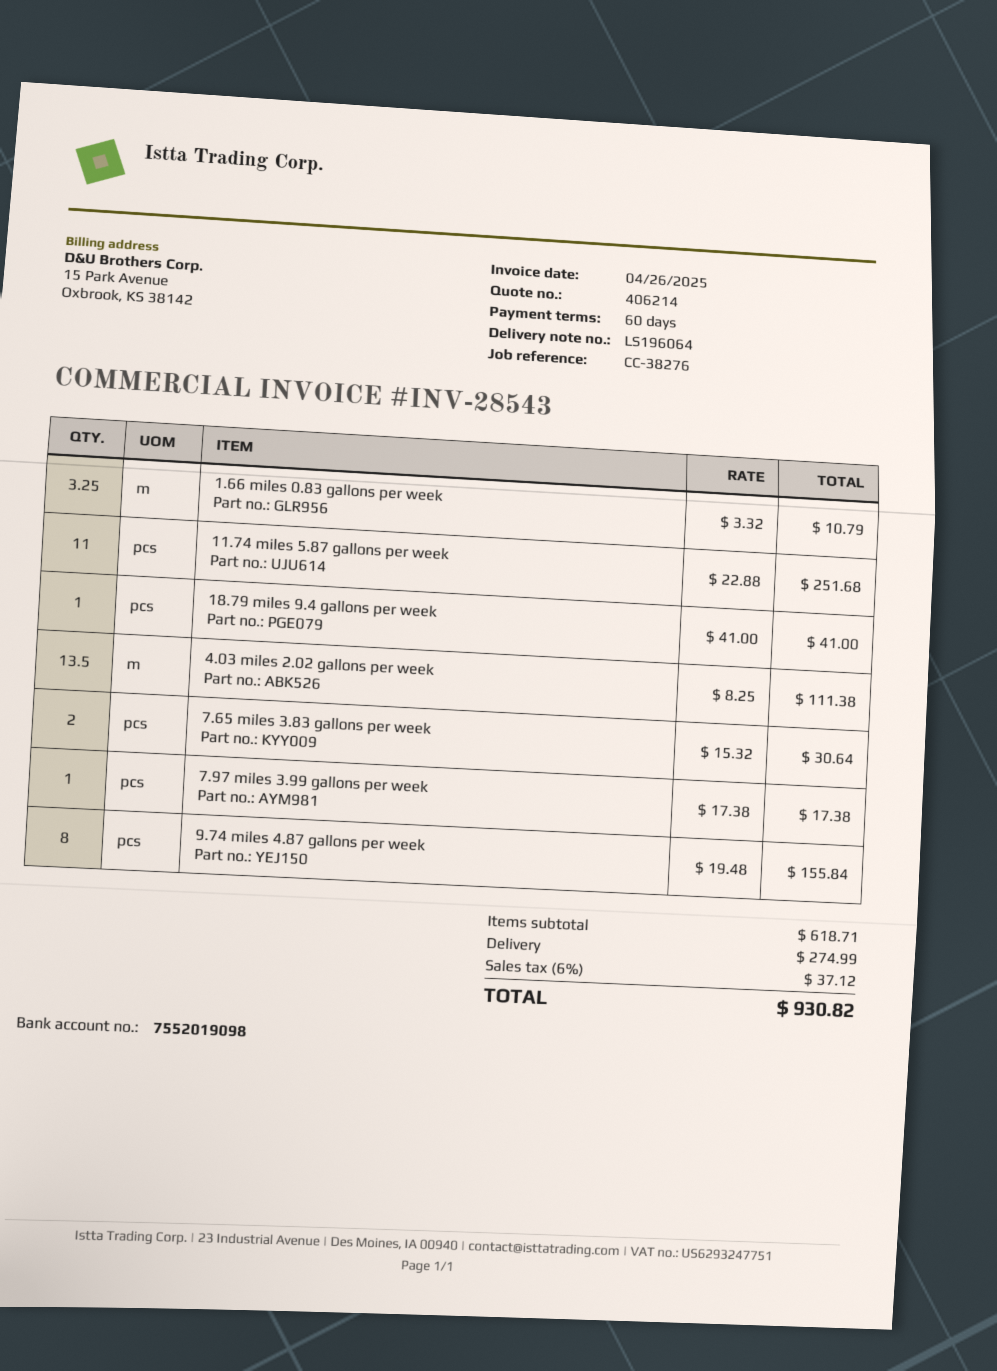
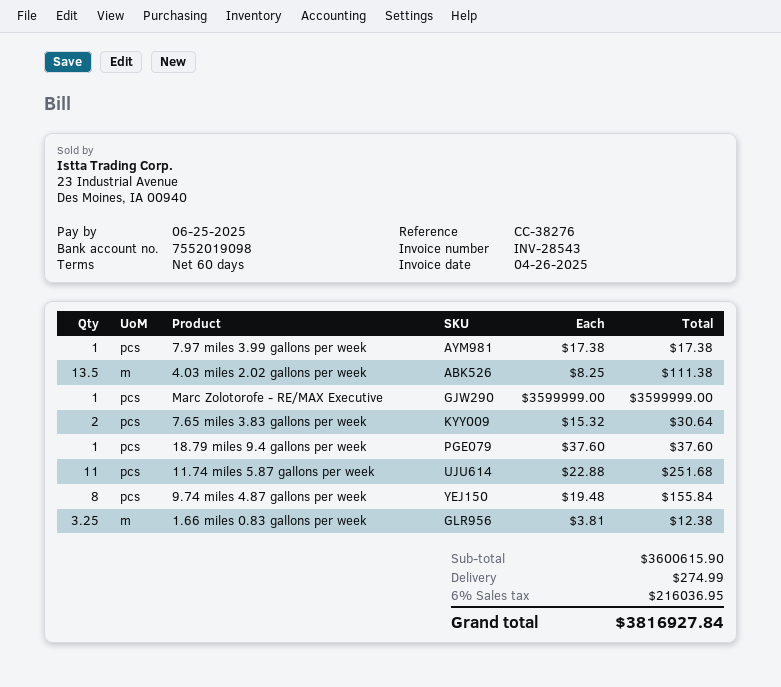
1.66 miles 0.83 gallons per week: 3.25 x 3.32 = 10.79 -> 3.25 x 3.81 = 12.38
18.79 miles 9.4 gallons per week: 1 x 41.00 = 41.00 -> 1 x 37.60 = 37.60
Marc Zolotorofe - RE/MAX Executive: none -> 1 x 3599999.00 = 3599999.00
subtotal: 618.71 -> 3600615.90
tax: 6% = 37.12 -> 6% = 216036.95
total: 930.82 -> 3816927.84

